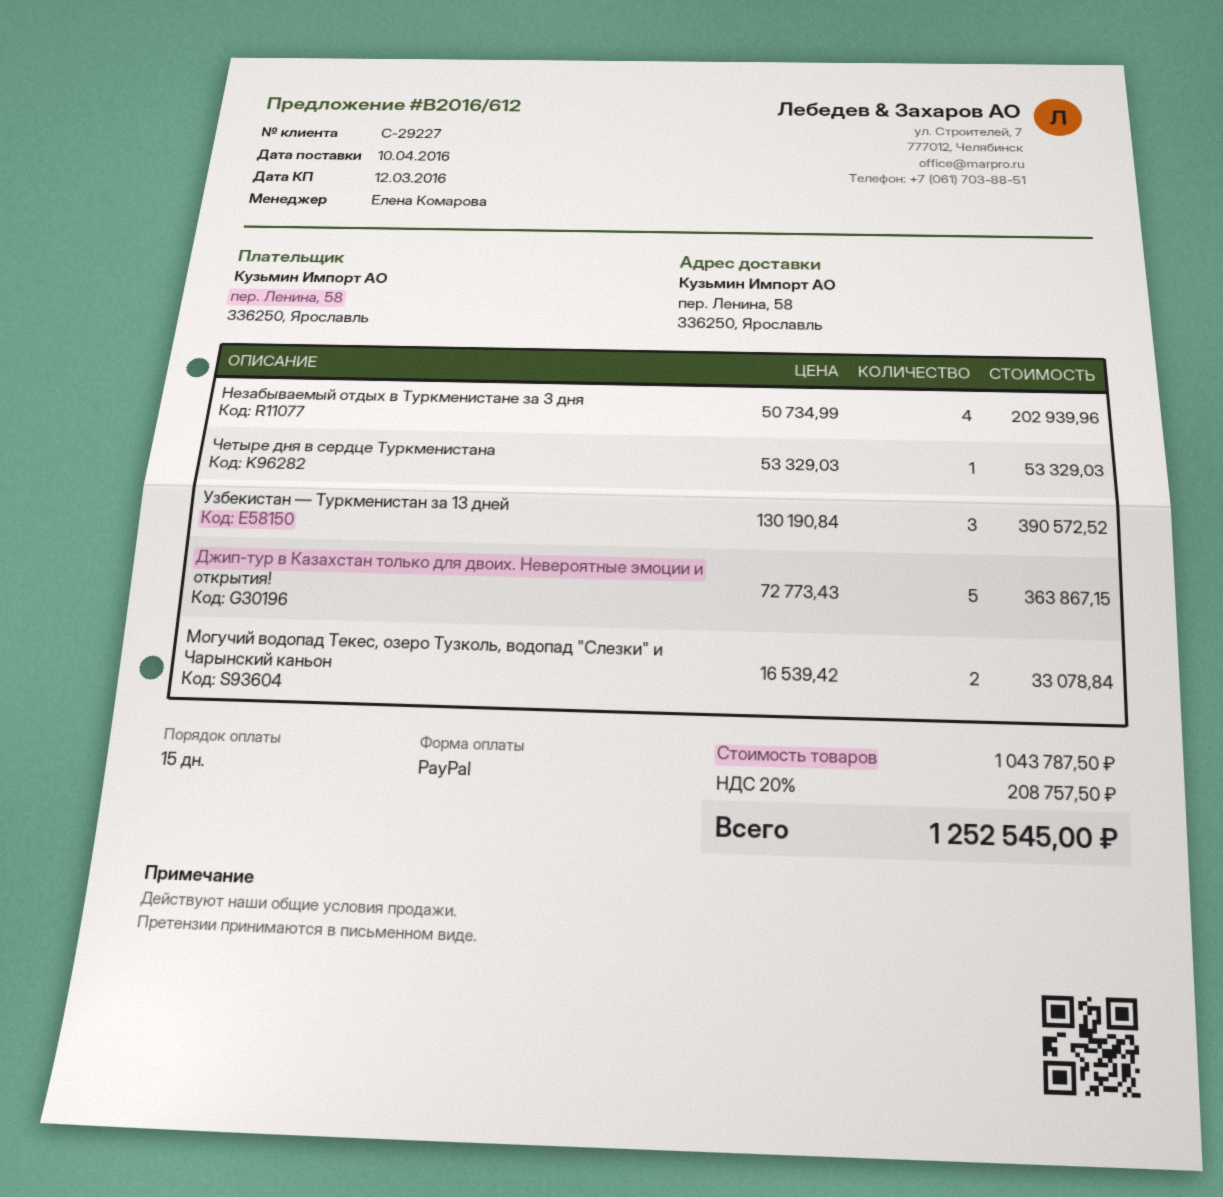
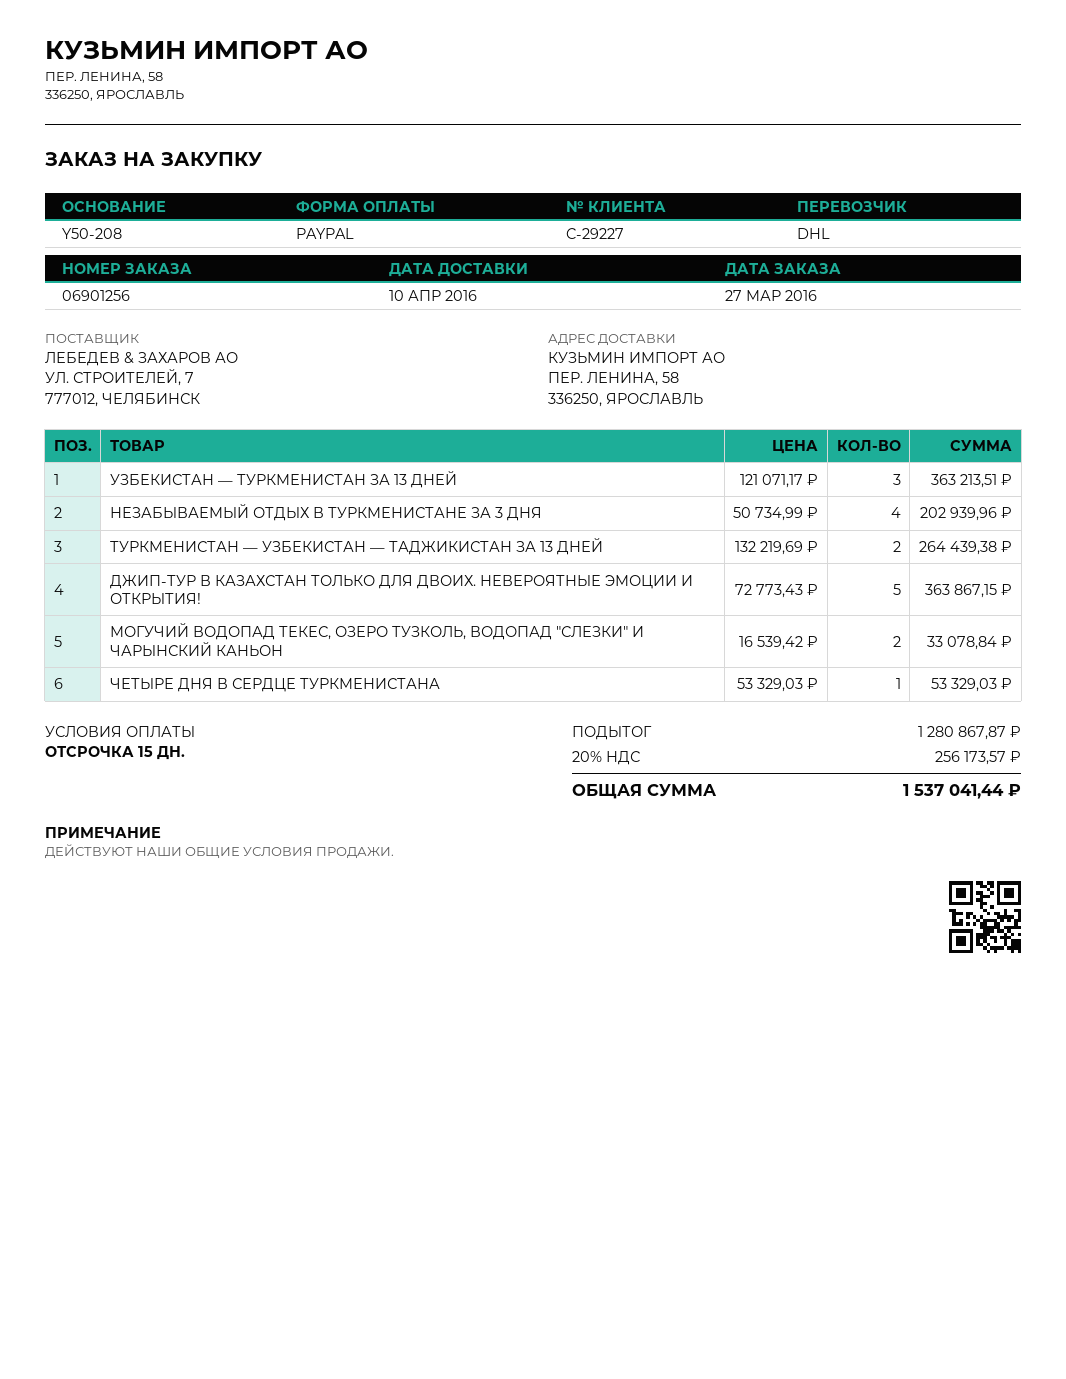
Узбекистан ― Туркменистан за 13 дней: 3 x 130190.84 = 390572.52 -> 3 x 121071.17 = 363213.51
ТУРКМЕНИСТАН ― УЗБЕКИСТАН ― ТАДЖИКИСТАН ЗА 13 ДНЕЙ: none -> 2 x 132219.69 = 264439.38
subtotal: 1043787.50 -> 1280867.87
tax: 20% = 208757.50 -> 20% = 256173.57
total: 1252545.00 -> 1537041.44

